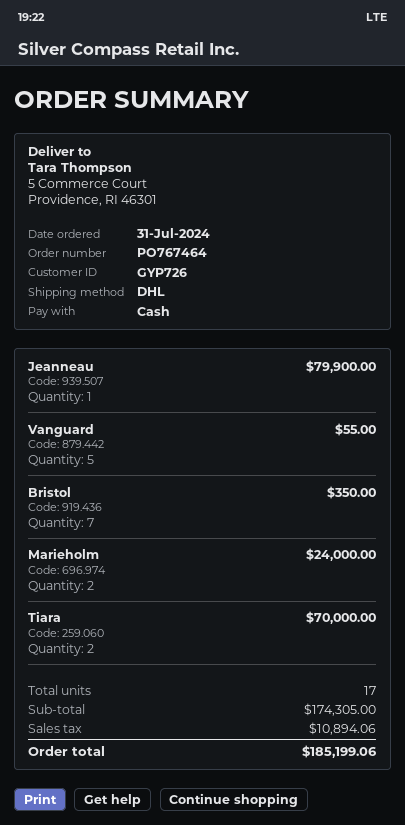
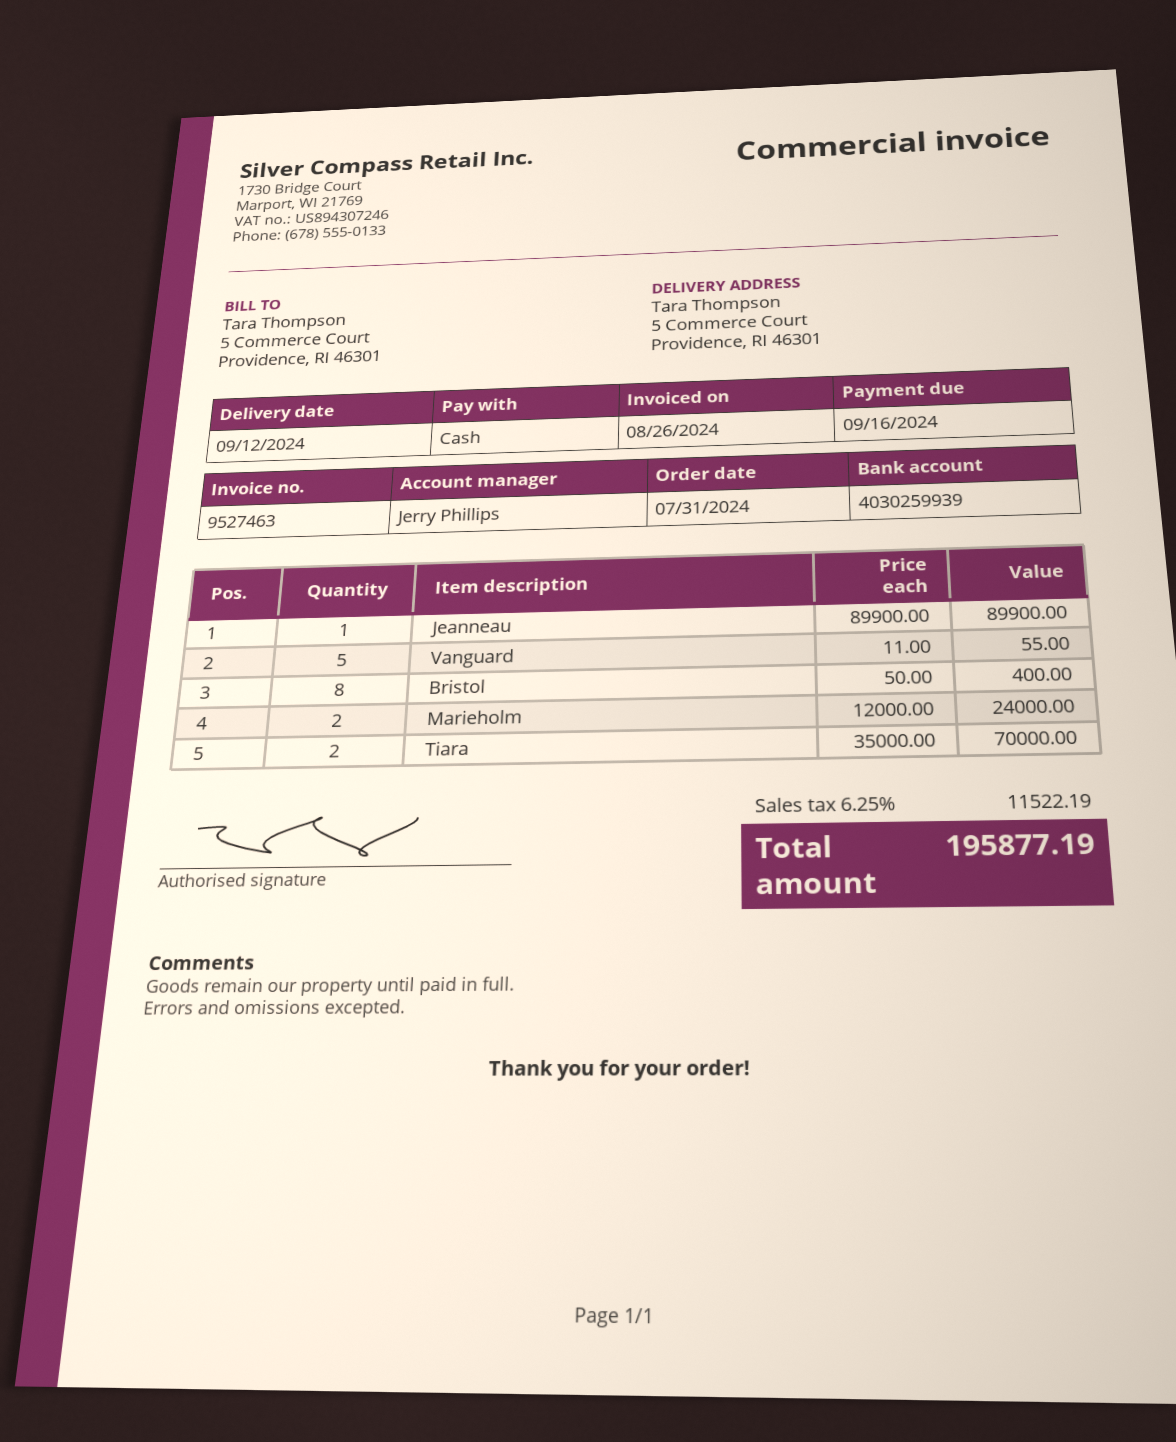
Jeanneau: 1 for 79900.00 -> 1 for 89900.00
Bristol: 7 for 350.00 -> 8 for 400.00
tax: 10894.06 -> 11522.19
total: 185199.06 -> 195877.19

